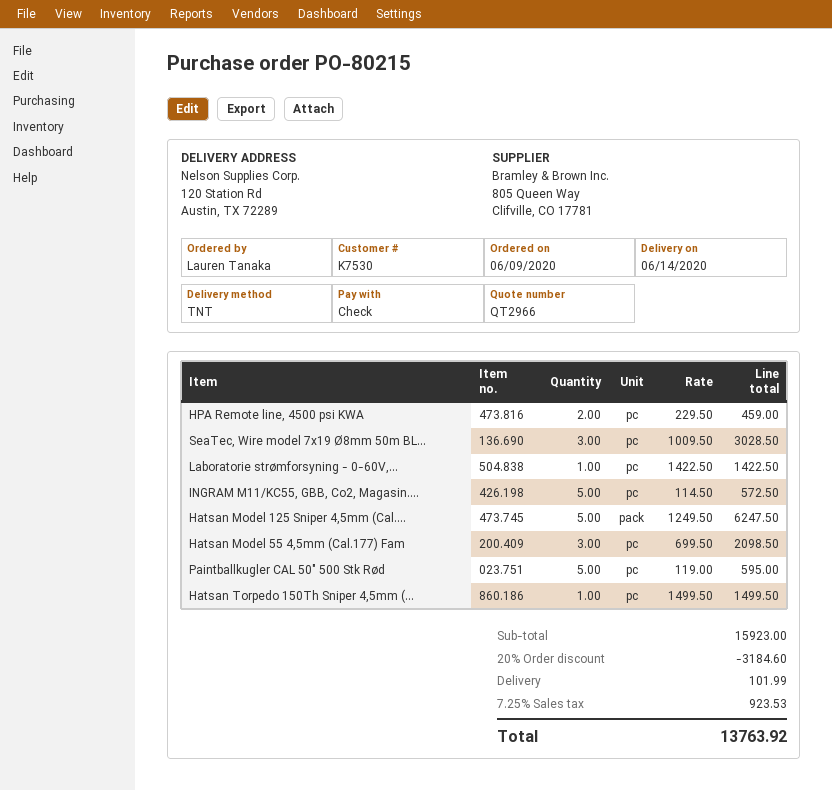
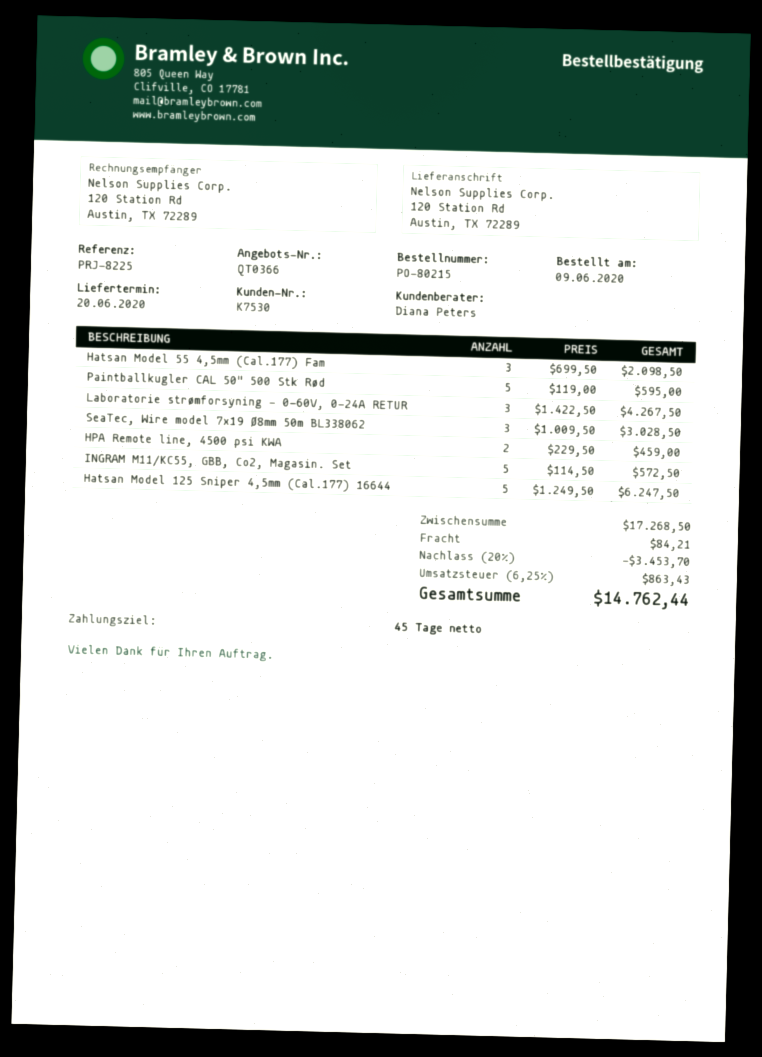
quote number: QT2966 -> QT0366
delivery date: 2020-06-14 -> 2020-06-20
Laboratorie strømforsyning - 0-60V,...: 1 x 1422.50 = 1422.50 -> 3 x 1422.50 = 4267.50
Hatsan Torpedo 150Th Sniper 4,5mm (...: 1 x 1499.50 = 1499.50 -> none
subtotal: 15923.00 -> 17268.50
discount: 20% = 3184.60 -> 20% = 3453.70
shipping: 101.99 -> 84.21
tax: 7.25% = 923.53 -> 6.25% = 863.43
total: 13763.92 -> 14762.44

